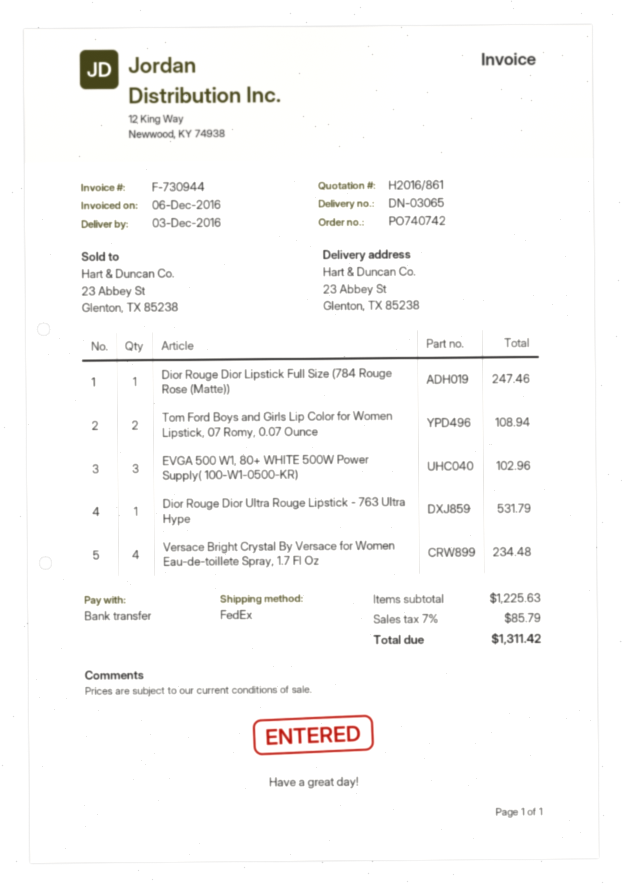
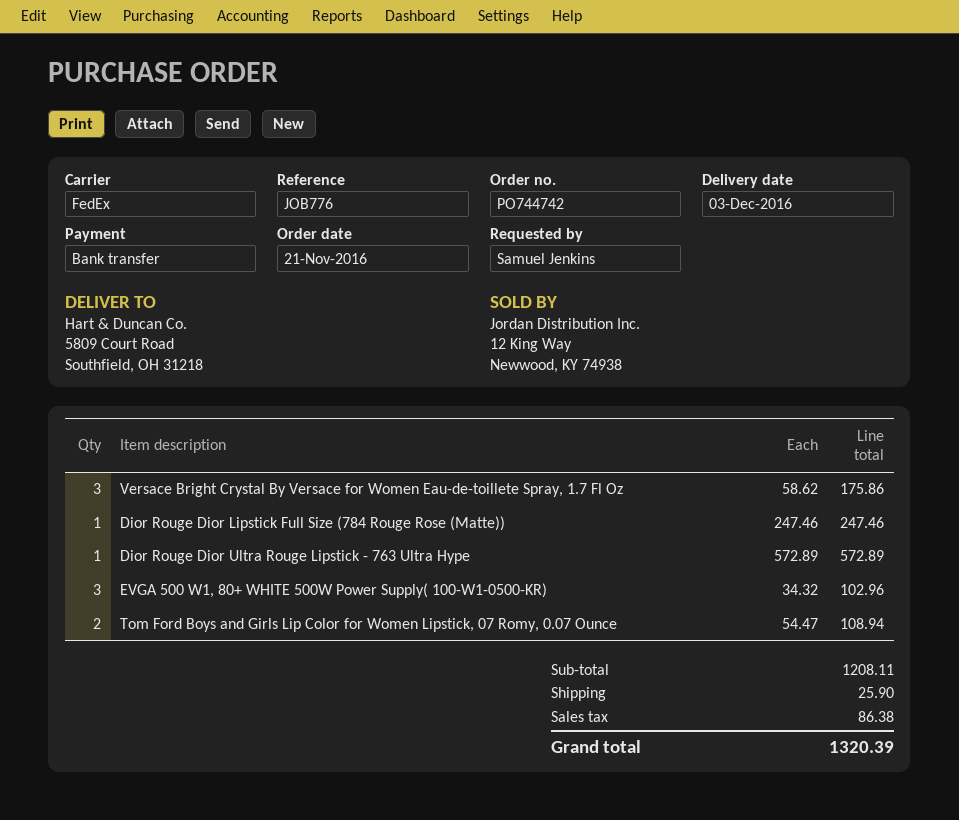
order number: PO740742 -> PO744742
ship to: 23 Abbey St, Glenton, TX 85238 -> 5809 Court Road, Southfield, OH 31218
Dior Rouge Dior Ultra Rouge Lipstick - 763 Ultra Hype: 1 for 531.79 -> 1 for 572.89
Versace Bright Crystal By Versace for Women Eau-de-toillete Spray, 1.7 Fl Oz: 4 for 234.48 -> 3 for 175.86
subtotal: 1225.63 -> 1208.11
shipping: none -> 25.90
tax: 85.79 -> 86.38
total: 1311.42 -> 1320.39

